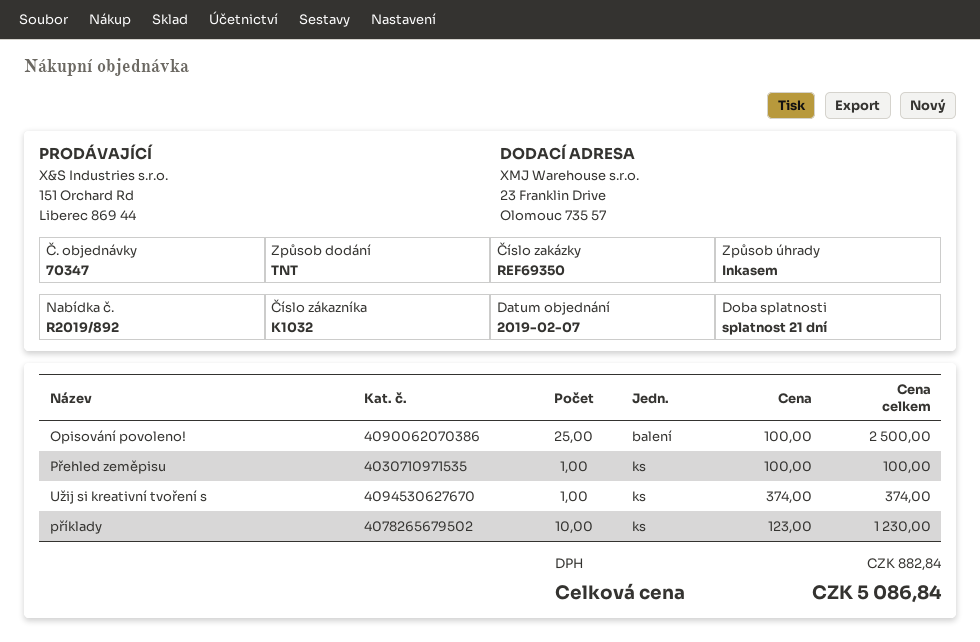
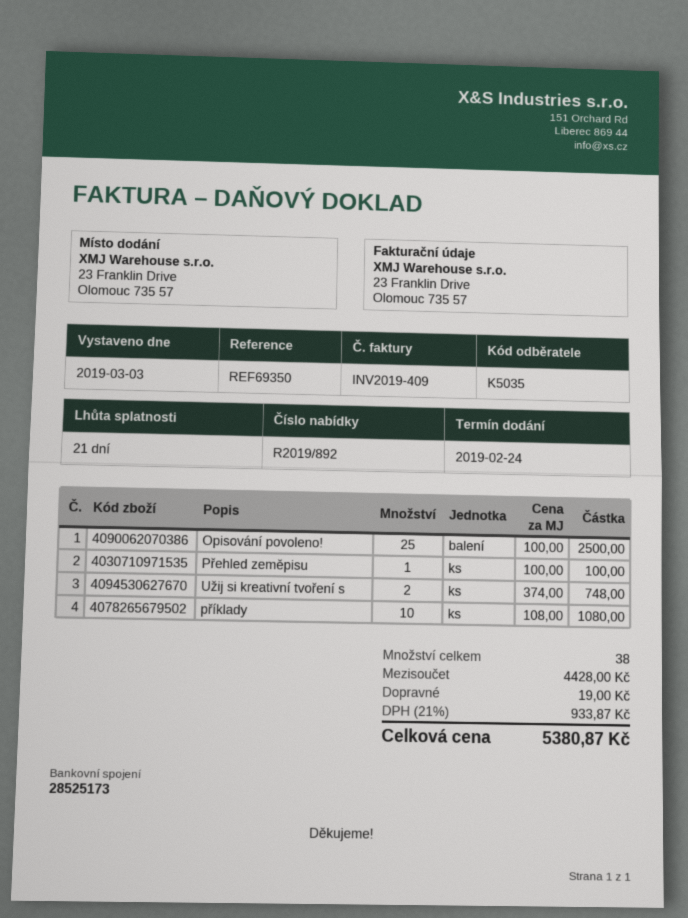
customer number: K1032 -> K5035
Užij si kreativní tvoření s: 1 x 374.00 = 374.00 -> 2 x 374.00 = 748.00
příklady: 10 x 123.00 = 1230.00 -> 10 x 108.00 = 1080.00
shipping: none -> 19.00
tax: 882.84 -> 933.87
total: 5086.84 -> 5380.87

